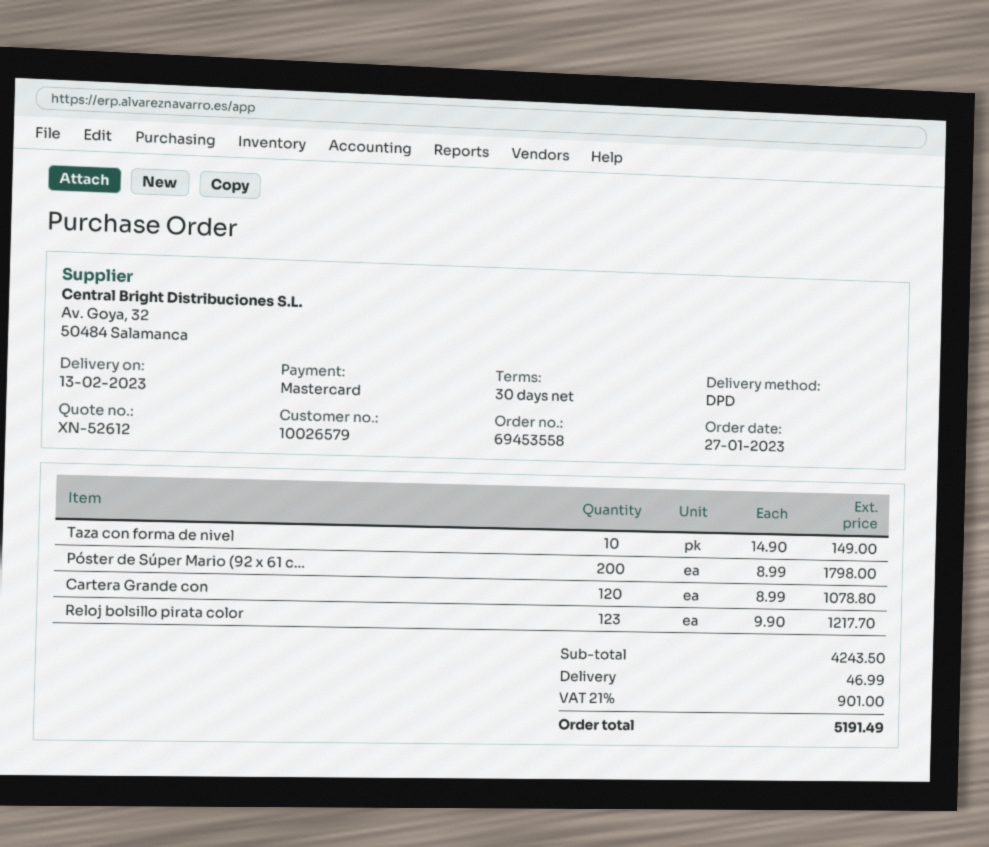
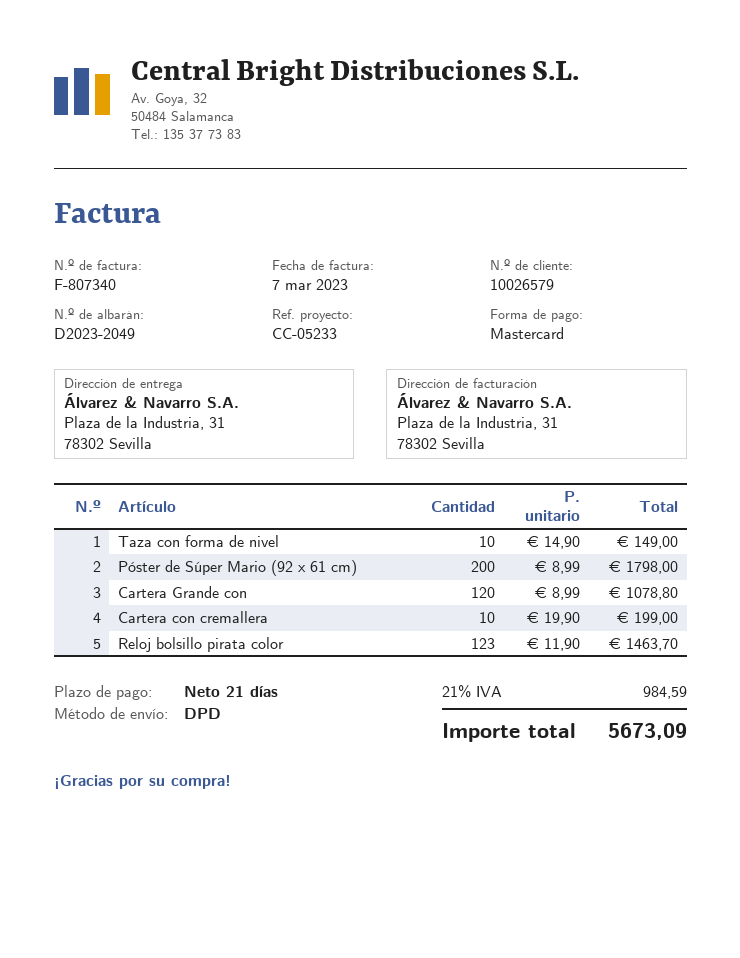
payment terms: 30 days -> 21 days
Reloj bolsillo pirata color: 123 x 9.90 = 1217.70 -> 123 x 11.90 = 1463.70
Cartera con cremallera: none -> 10 x 19.90 = 199.00
shipping: 46.99 -> none
tax: 21% = 901.00 -> 21% = 984.59
total: 5191.49 -> 5673.09

